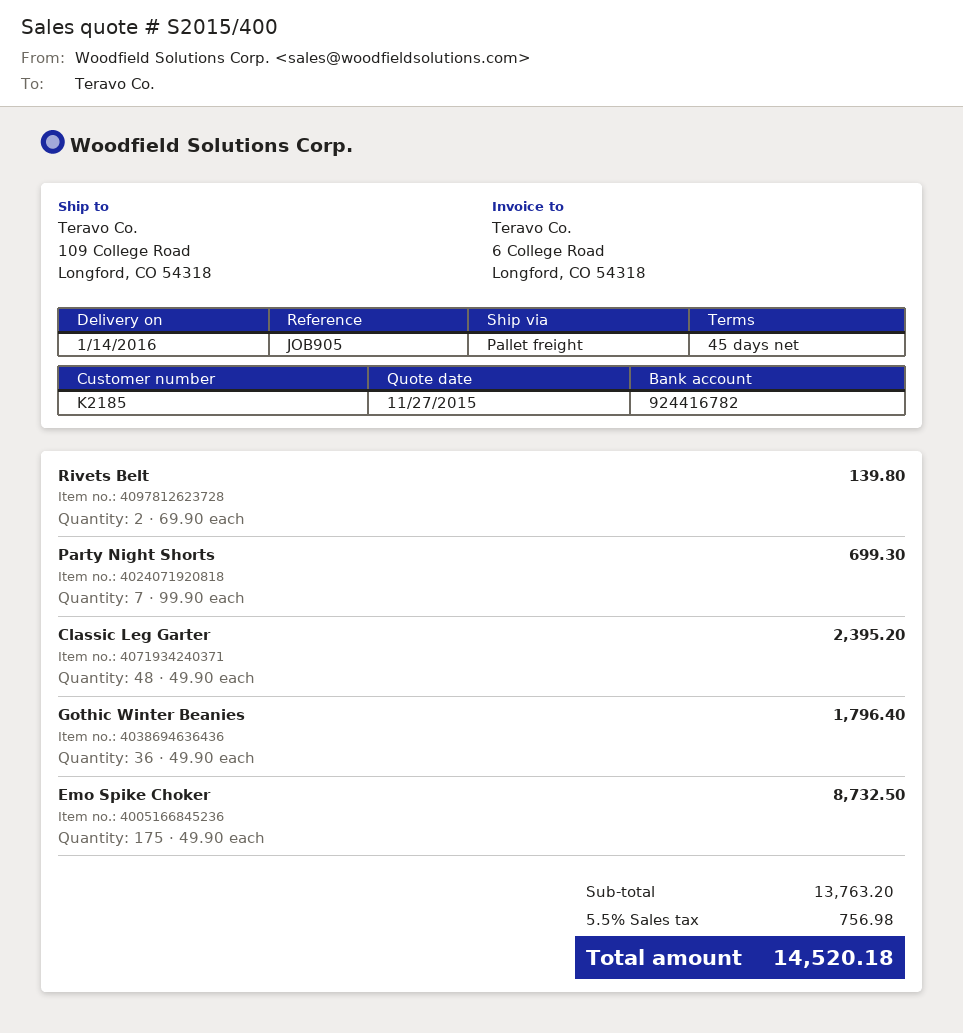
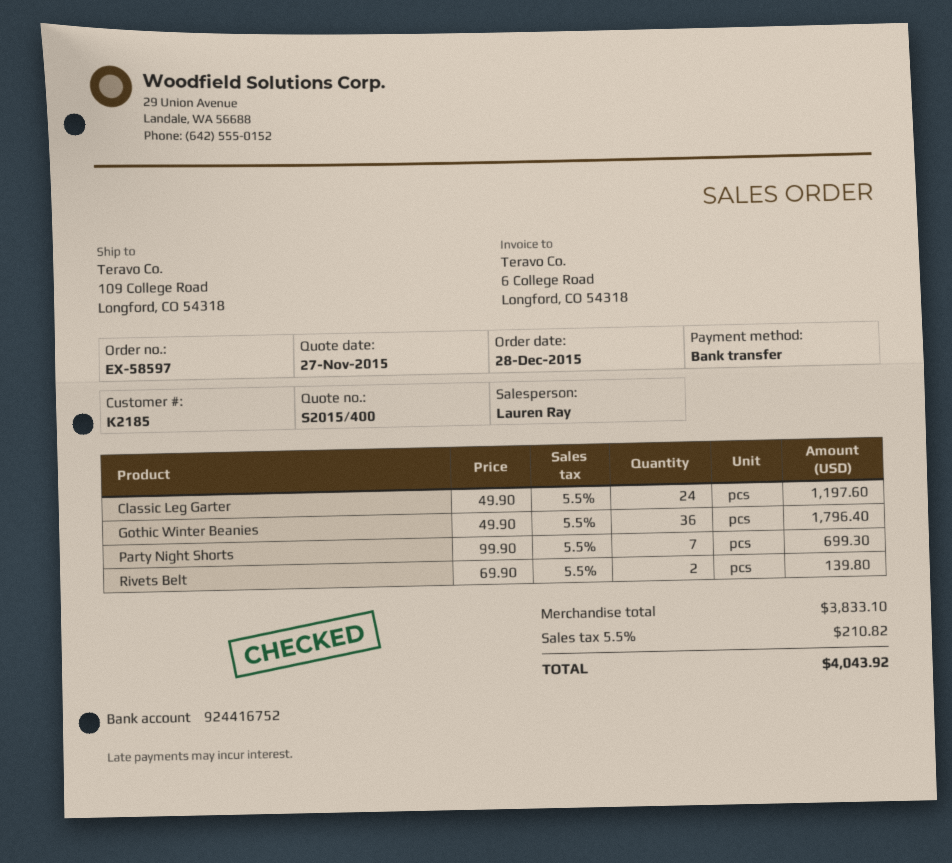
bank account: 924416782 -> 924416752
Classic Leg Garter: 48 x 49.90 = 2395.20 -> 24 x 49.90 = 1197.60
Emo Spike Choker: 175 x 49.90 = 8732.50 -> none
subtotal: 13763.20 -> 3833.10
tax: 5.5% = 756.98 -> 5.5% = 210.82
total: 14520.18 -> 4043.92

